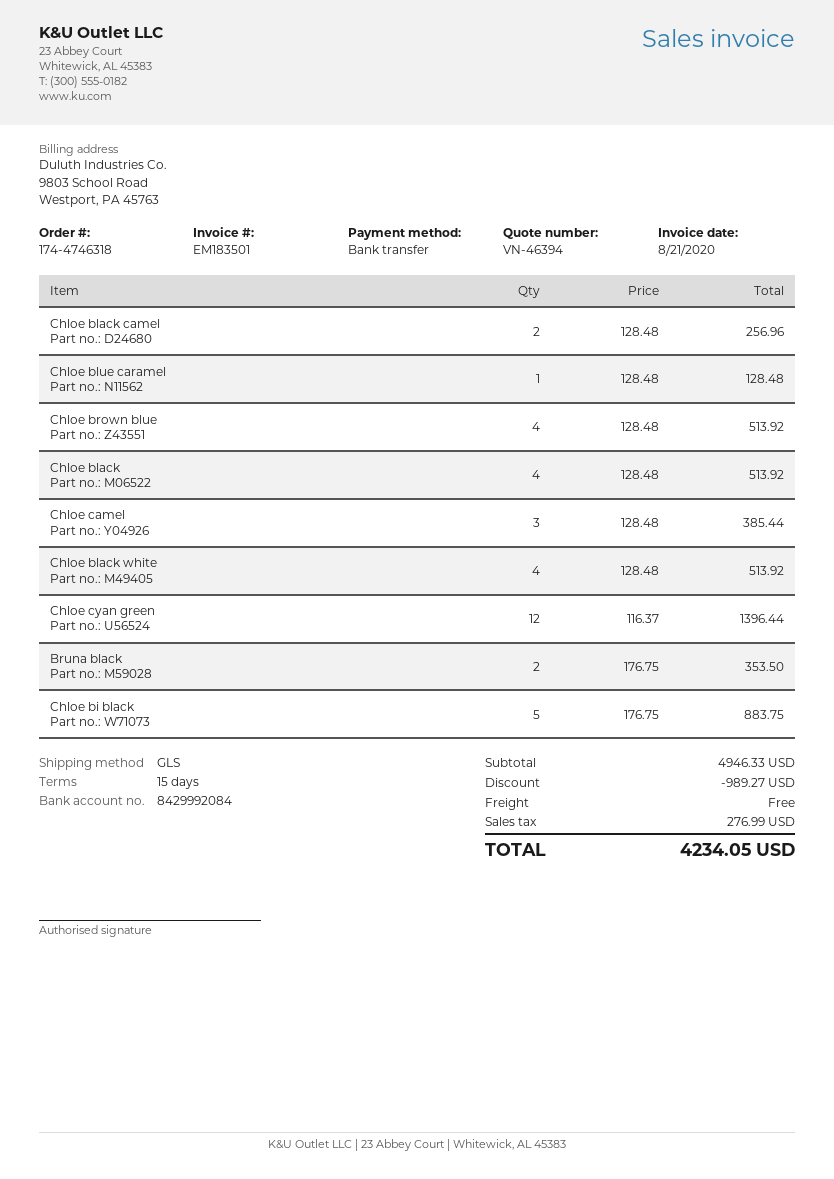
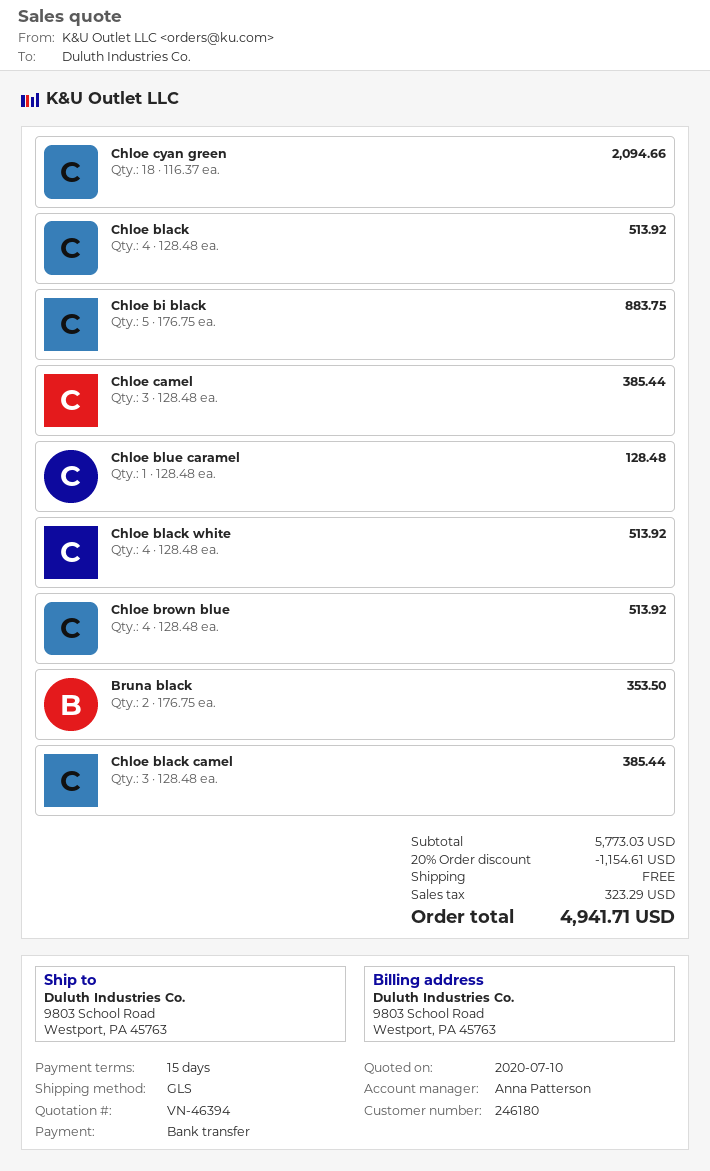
Chloe black camel: 2 x 128.48 = 256.96 -> 3 x 128.48 = 385.44
Chloe cyan green: 12 x 116.37 = 1396.44 -> 18 x 116.37 = 2094.66
subtotal: 4946.33 -> 5773.03
discount: 989.27 -> 1154.61
tax: 276.99 -> 323.29
total: 4234.05 -> 4941.71

